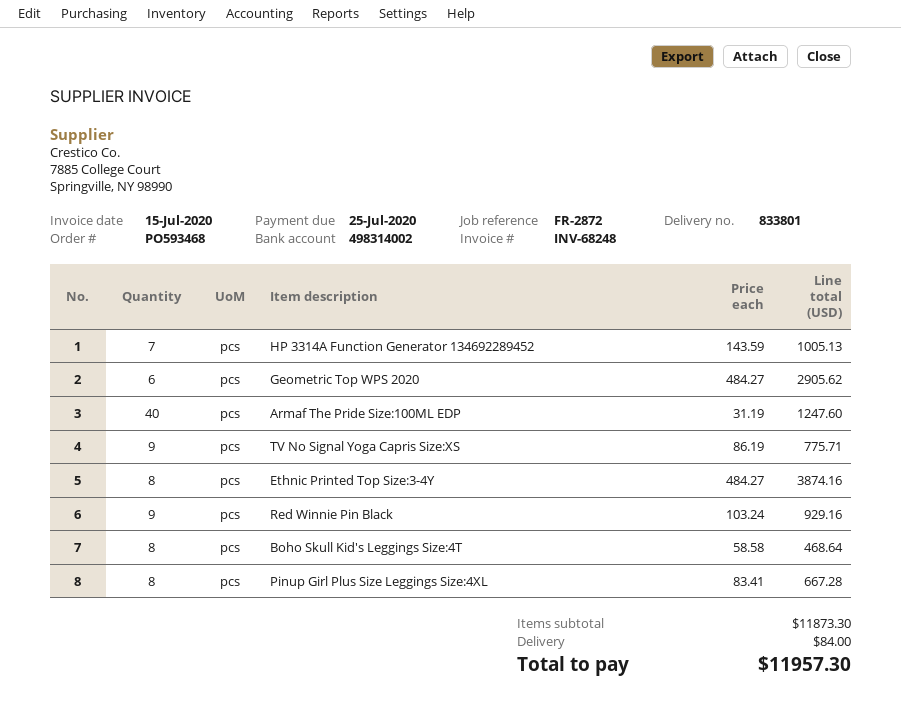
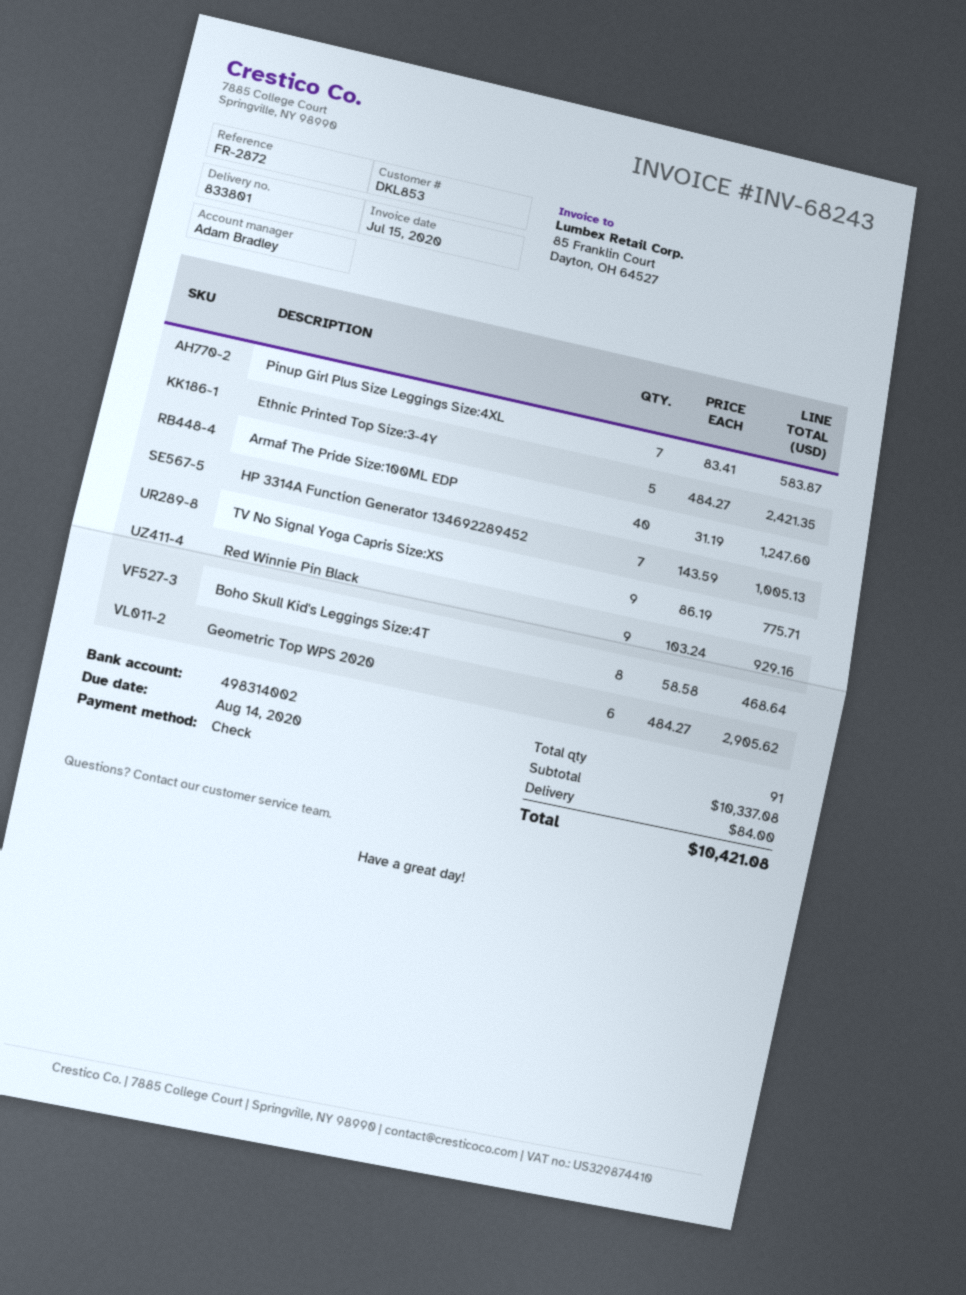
invoice number: INV-68248 -> INV-68243
due date: 2020-07-25 -> 2020-08-14
Ethnic Printed Top Size:3-4Y: 8 x 484.27 = 3874.16 -> 5 x 484.27 = 2421.35
Pinup Girl Plus Size Leggings Size:4XL: 8 x 83.41 = 667.28 -> 7 x 83.41 = 583.87
subtotal: 11873.30 -> 10337.08
total: 11957.30 -> 10421.08

